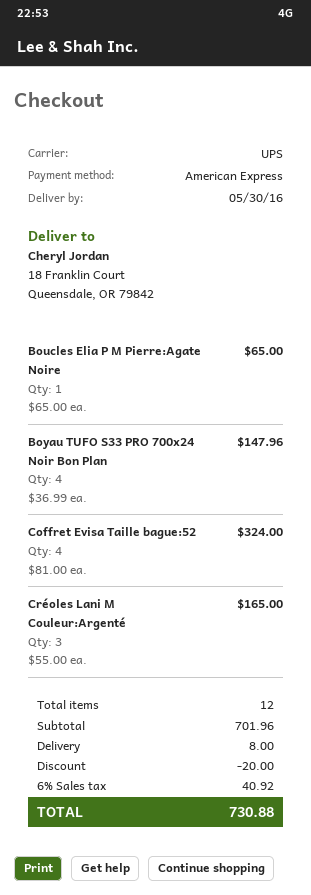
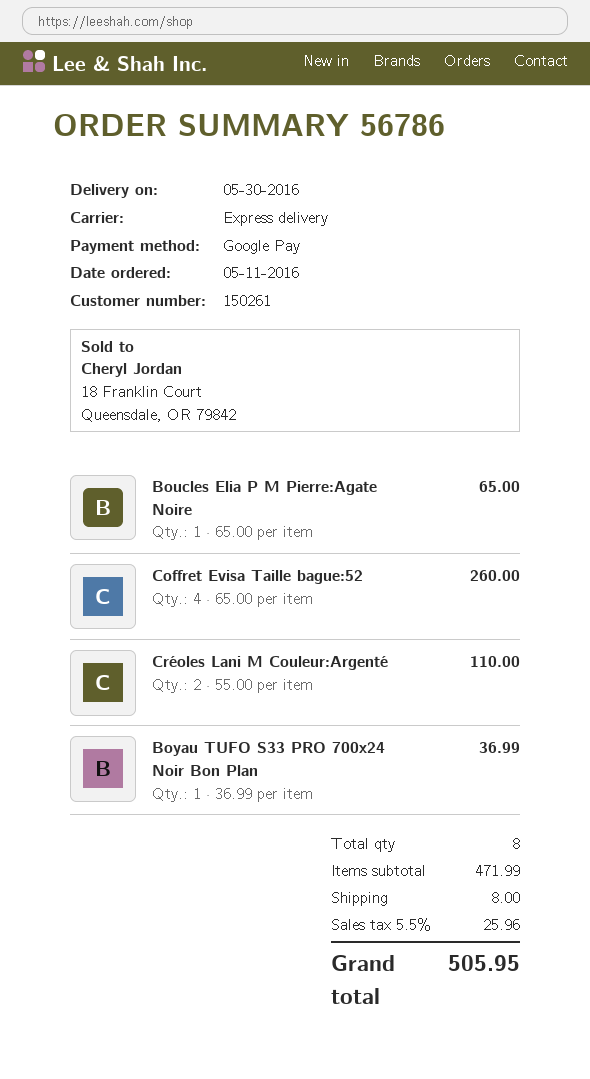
payment method: American Express -> Google Pay
shipping method: UPS -> express
Boyau TUFO S33 PRO 700x24 Noir Bon Plan: 4 x 36.99 = 147.96 -> 1 x 36.99 = 36.99
Coffret Evisa Taille bague:52: 4 x 81.00 = 324.00 -> 4 x 65.00 = 260.00
Créoles Lani M Couleur:Argenté: 3 x 55.00 = 165.00 -> 2 x 55.00 = 110.00
total quantity: 12 -> 8
subtotal: 701.96 -> 471.99
discount: 20.00 -> none
tax: 6% = 40.92 -> 5.5% = 25.96
total: 730.88 -> 505.95

